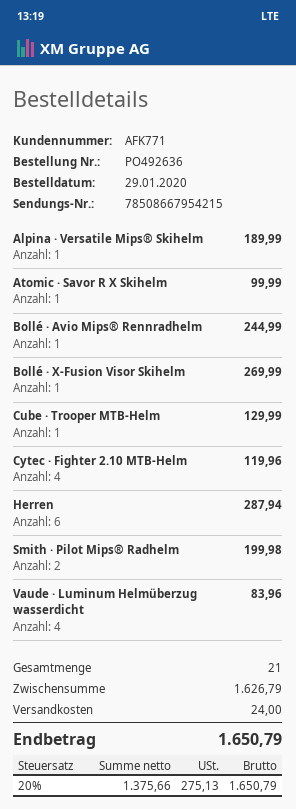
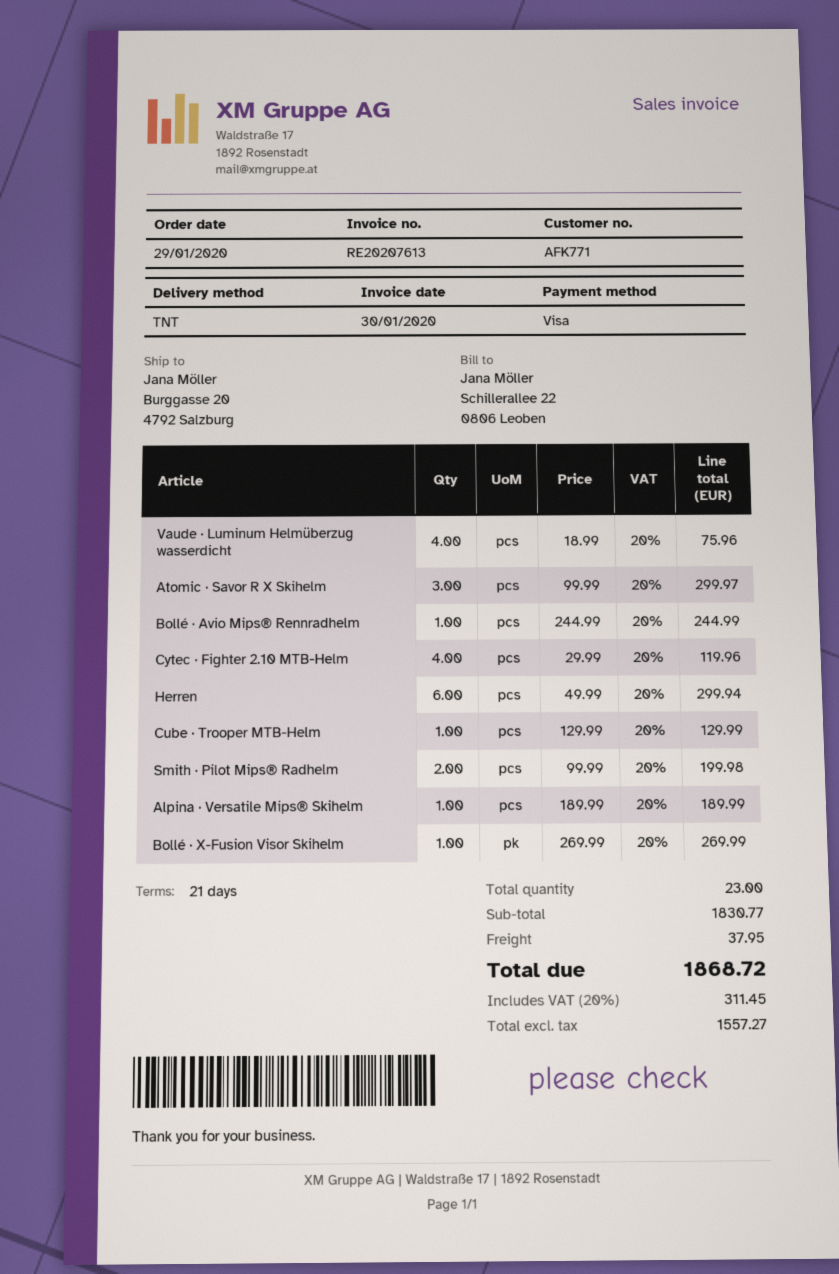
Atomic · Savor R X Skihelm: 1 for 99.99 -> 3 for 299.97
Herren: 6 for 287.94 -> 6 for 299.94
Vaude · Luminum Helmüberzug wasserdicht: 4 for 83.96 -> 4 for 75.96
total quantity: 21 -> 23
subtotal: 1626.79 -> 1830.77
shipping: 24.00 -> 37.95
net: 1375.66 -> 1557.27
tax: 20% = 275.13 -> 20% = 311.45
total: 1650.79 -> 1868.72

